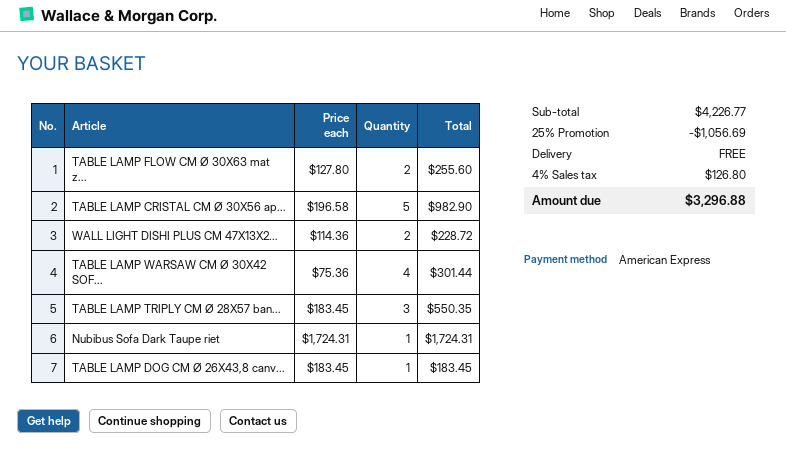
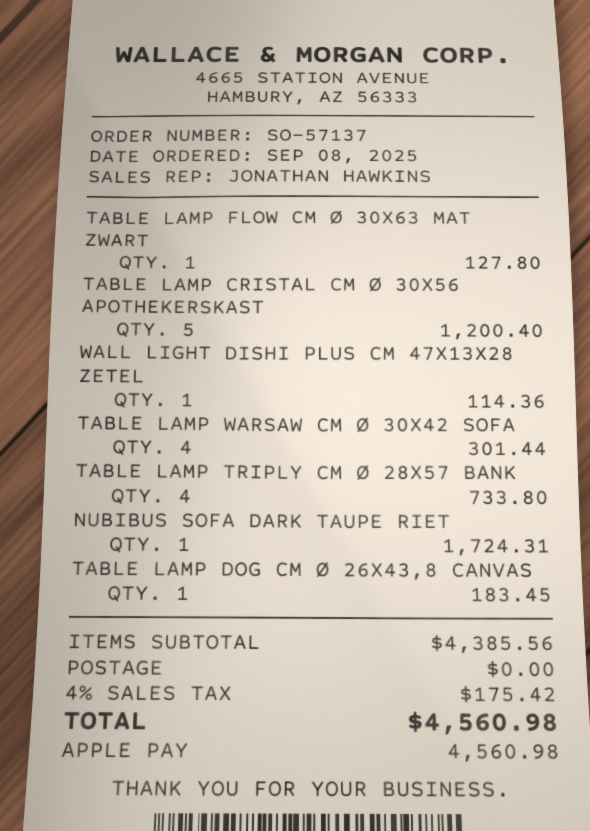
payment method: American Express -> Apple Pay
TABLE LAMP FLOW CM Ø 30X63 mat z...: 2 for 255.60 -> 1 for 127.80
TABLE LAMP CRISTAL CM Ø 30X56 ap...: 5 for 982.90 -> 5 for 1200.40
WALL LIGHT DISHI PLUS CM 47X13X2...: 2 for 228.72 -> 1 for 114.36
TABLE LAMP TRIPLY CM Ø 28X57 ban...: 3 for 550.35 -> 4 for 733.80
subtotal: 4226.77 -> 4385.56
discount: 25% = 1056.69 -> none
tax: 4% = 126.80 -> 4% = 175.42
total: 3296.88 -> 4560.98

